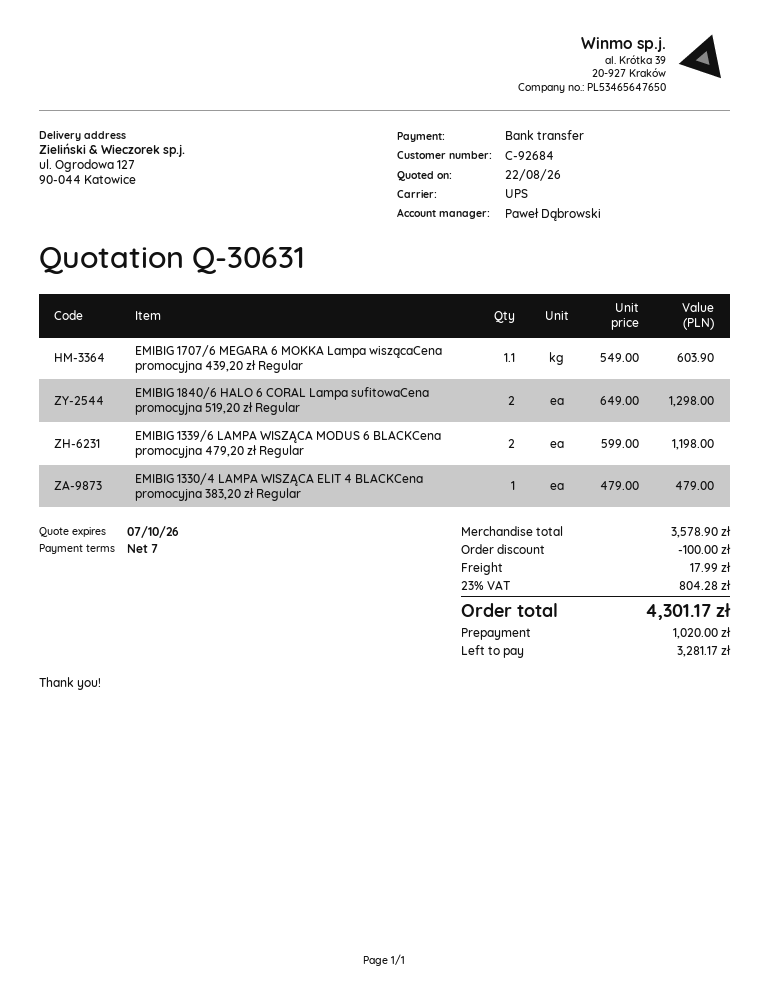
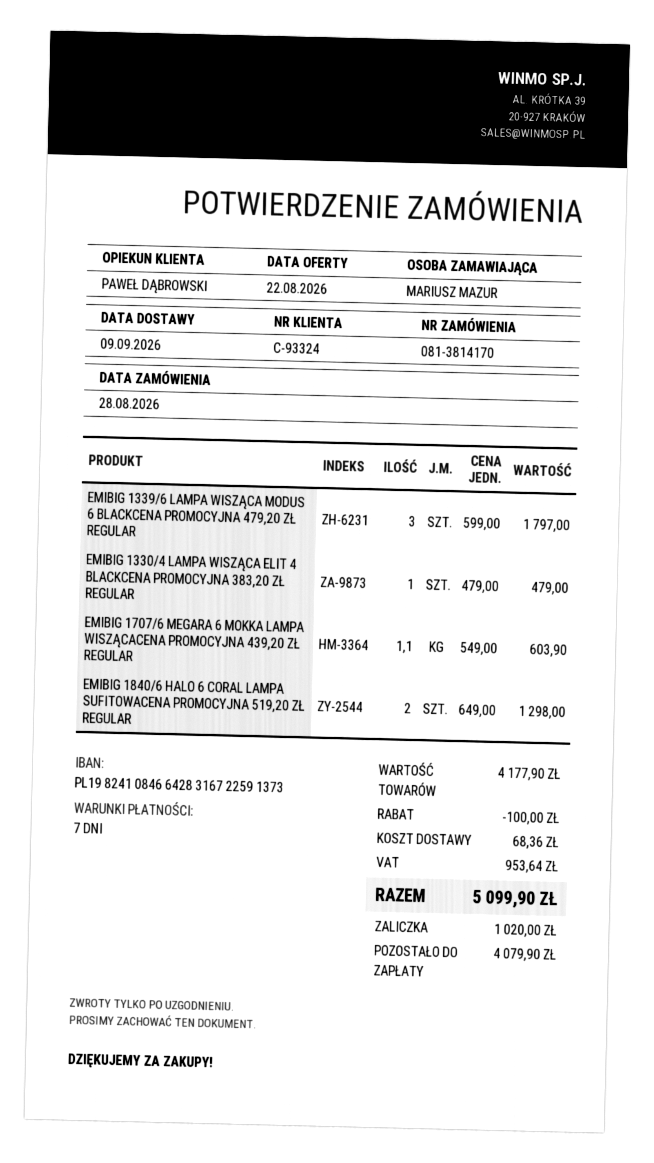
customer number: C-92684 -> C-93324
EMIBIG 1339/6 LAMPA WISZĄCA MODUS 6 BLACKCena promocyjna 479,20 zł Regular: 2 x 599.00 = 1198.00 -> 3 x 599.00 = 1797.00
subtotal: 3578.90 -> 4177.90
shipping: 17.99 -> 68.36
tax: 804.28 -> 953.64
total: 4301.17 -> 5099.90
balance: 3281.17 -> 4079.90

